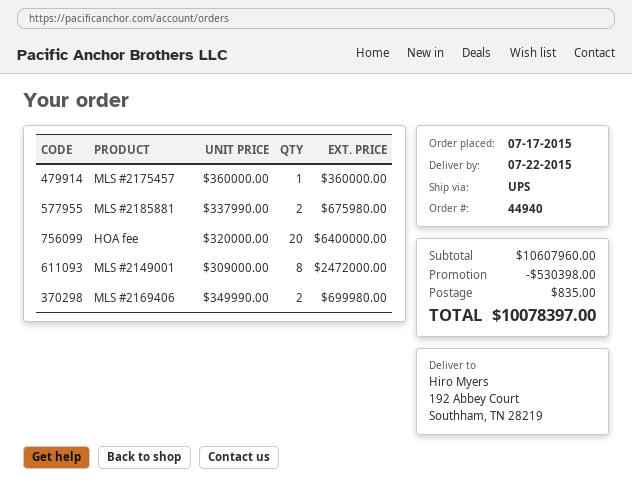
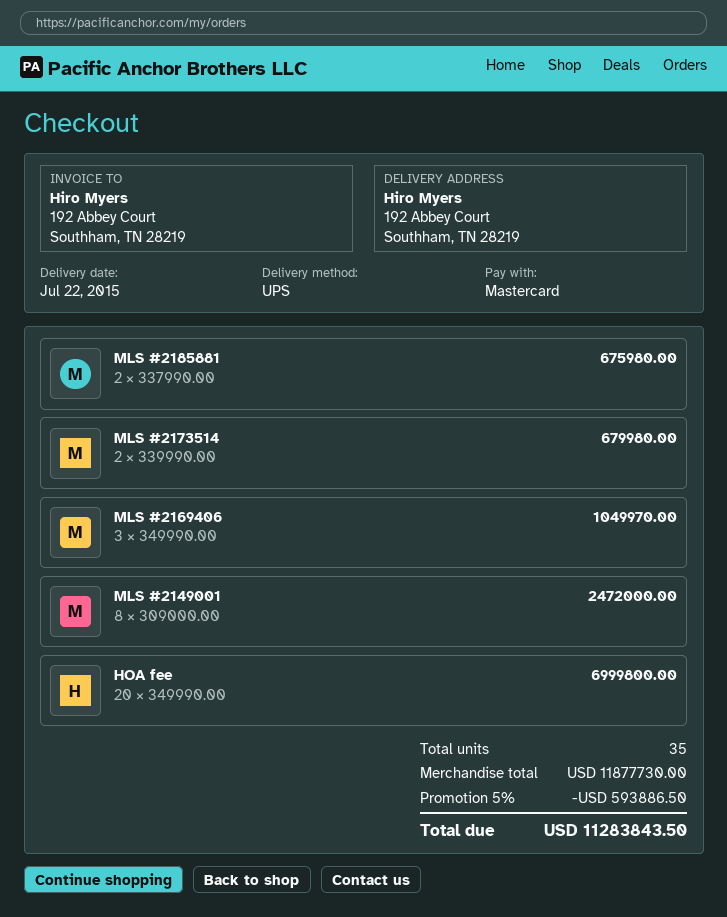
MLS #2175457: 1 x 360000.00 = 360000.00 -> none
HOA fee: 20 x 320000.00 = 6400000.00 -> 20 x 349990.00 = 6999800.00
MLS #2169406: 2 x 349990.00 = 699980.00 -> 3 x 349990.00 = 1049970.00
MLS #2173514: none -> 2 x 339990.00 = 679980.00
subtotal: 10607960.00 -> 11877730.00
discount: 530398.00 -> 593886.50
shipping: 835.00 -> none
total: 10078397.00 -> 11283843.50

